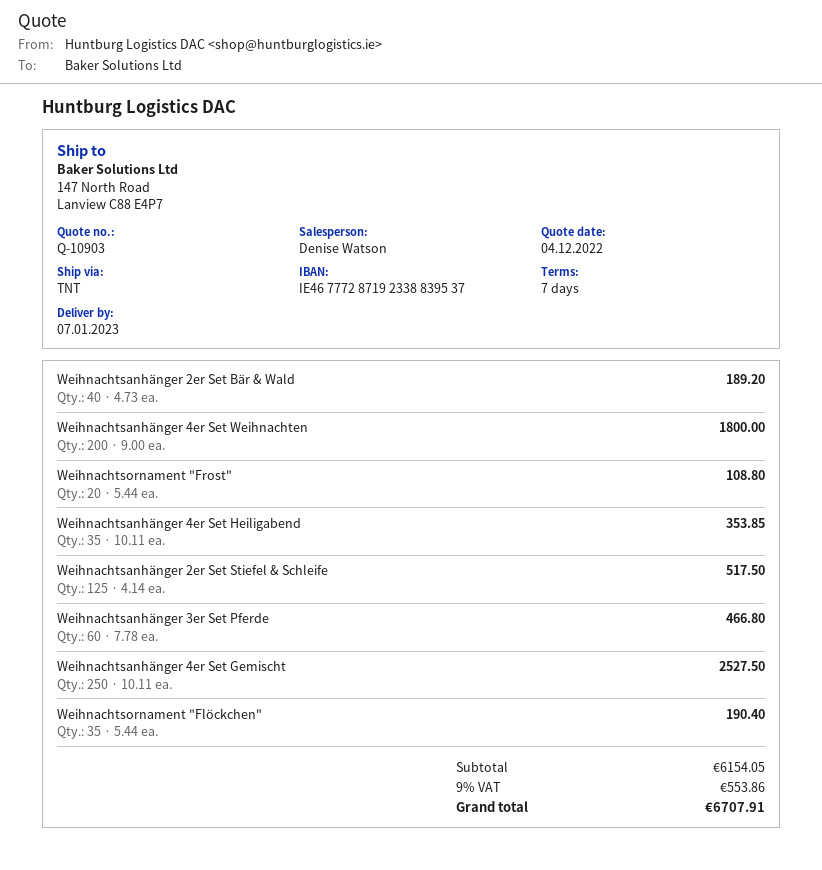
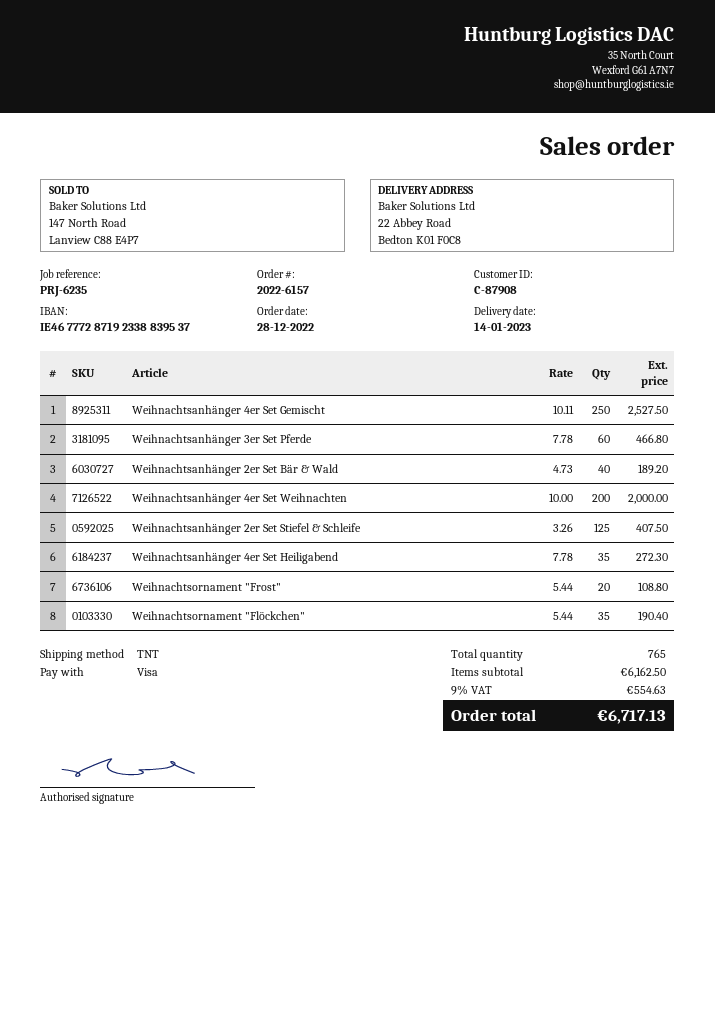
delivery date: 2023-01-07 -> 2023-01-14
ship to: 147 North Road, Lanview C88 E4P7 -> 22 Abbey Road, Bedton K01 F0C8
Weihnachtsanhänger 4er Set Weihnachten: 200 x 9.00 = 1800.00 -> 200 x 10.00 = 2000.00
Weihnachtsanhänger 4er Set Heiligabend: 35 x 10.11 = 353.85 -> 35 x 7.78 = 272.30
Weihnachtsanhänger 2er Set Stiefel & Schleife: 125 x 4.14 = 517.50 -> 125 x 3.26 = 407.50
subtotal: 6154.05 -> 6162.50
tax: 9% = 553.86 -> 9% = 554.63
total: 6707.91 -> 6717.13

